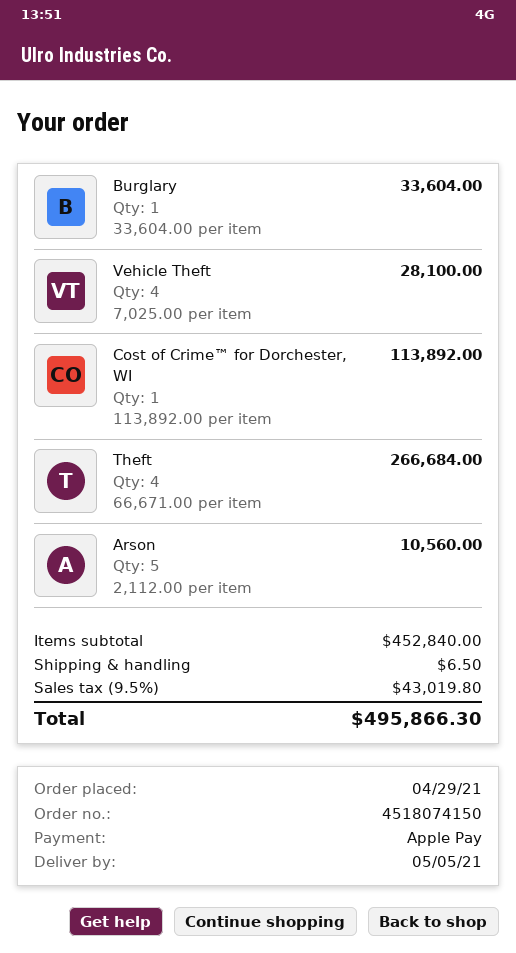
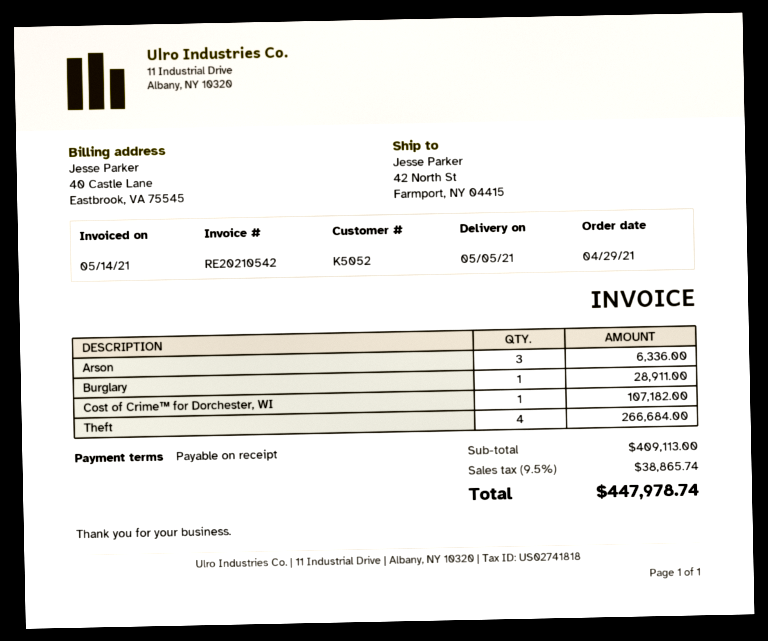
Burglary: 1 for 33604.00 -> 1 for 28911.00
Vehicle Theft: 4 for 28100.00 -> none
Cost of Crime™ for Dorchester, WI: 1 for 113892.00 -> 1 for 107182.00
Arson: 5 for 10560.00 -> 3 for 6336.00
subtotal: 452840.00 -> 409113.00
shipping: 6.50 -> none
tax: 9.5% = 43019.80 -> 9.5% = 38865.74
total: 495866.30 -> 447978.74

